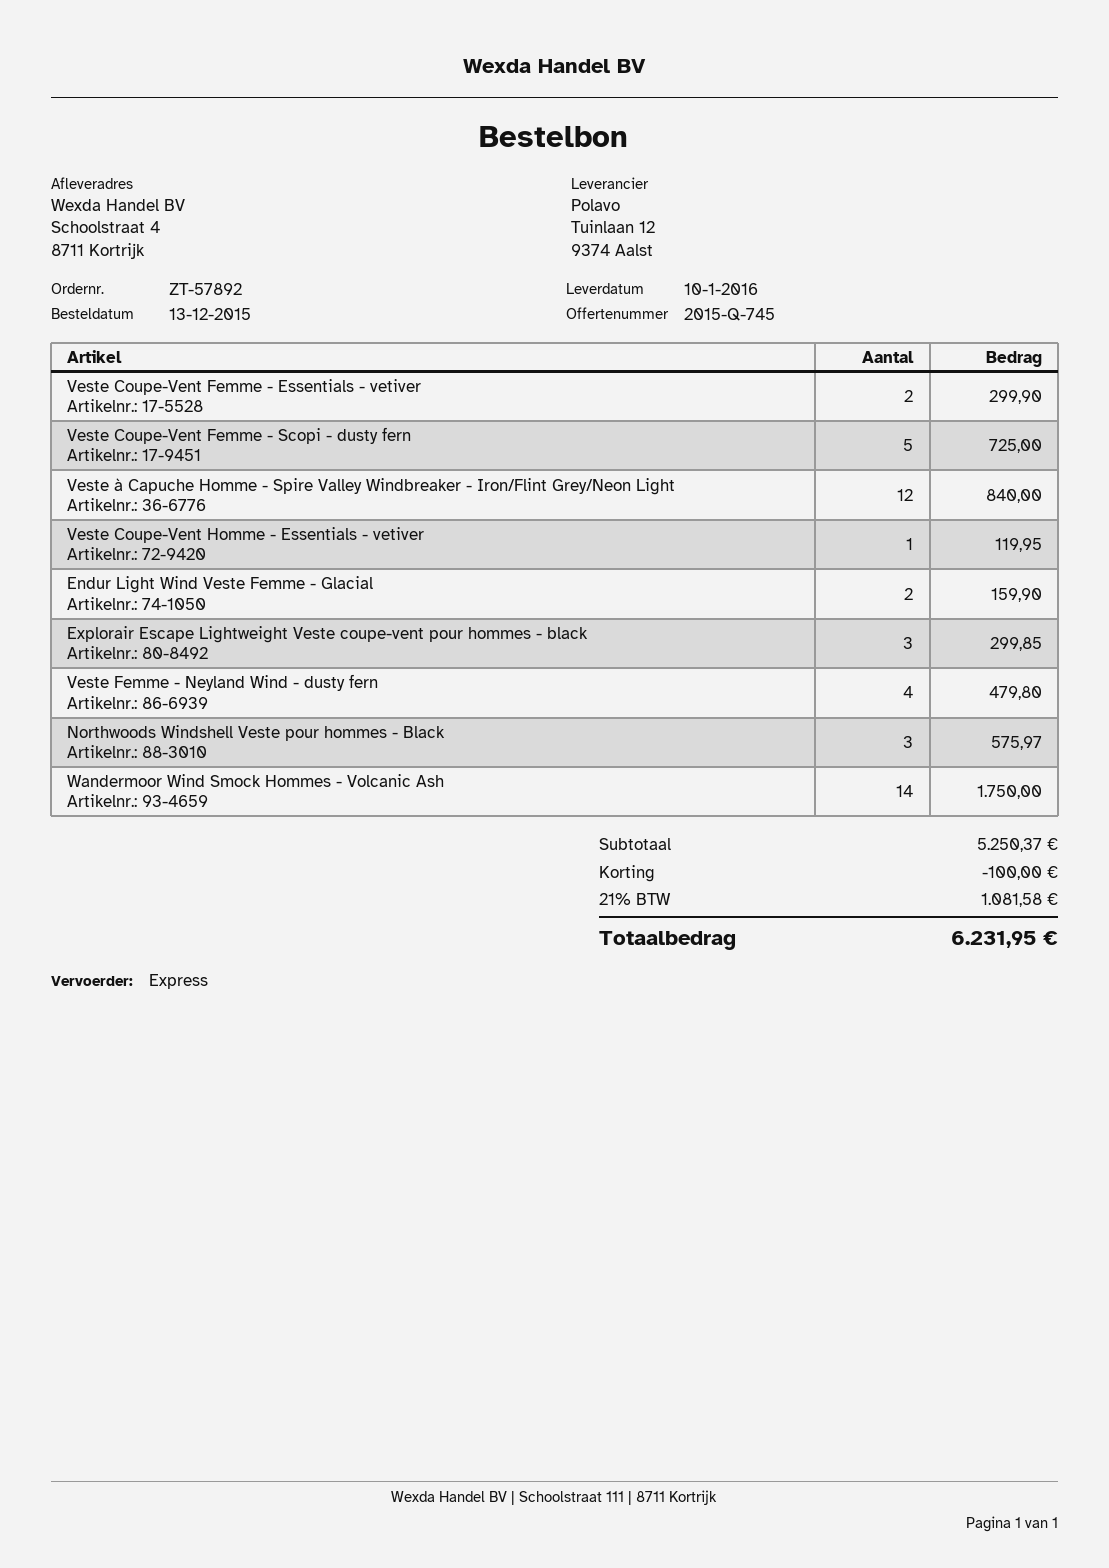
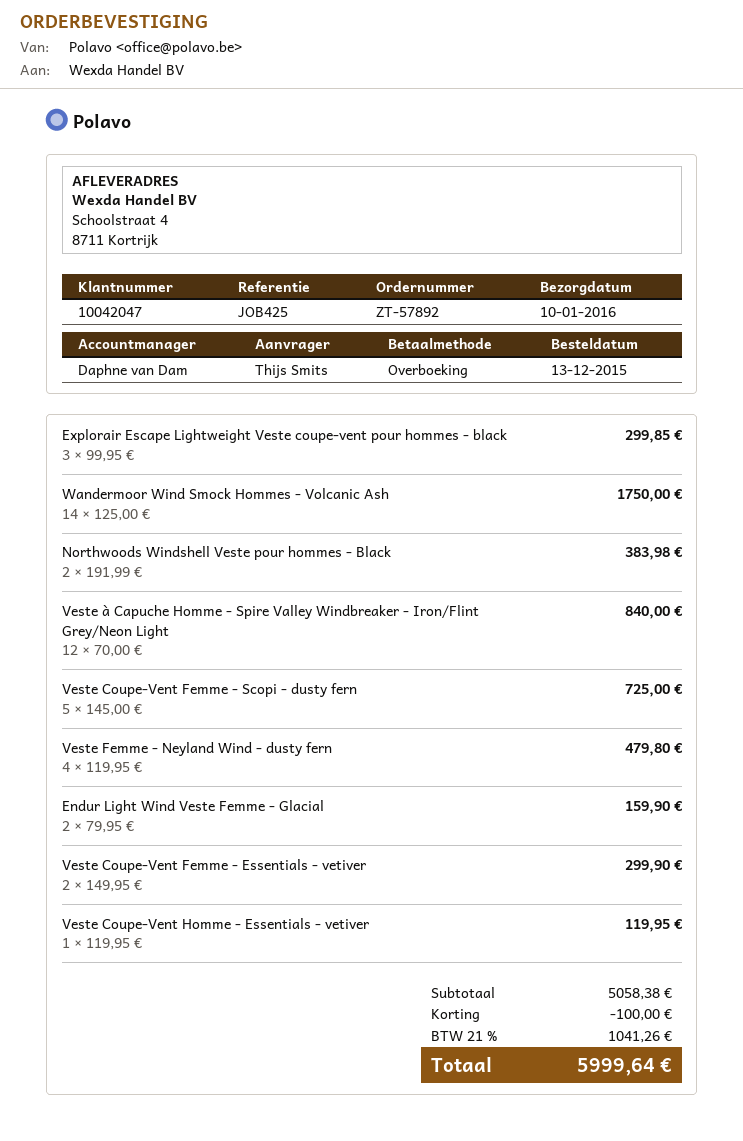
Northwoods Windshell Veste pour hommes - Black: 3 for 575.97 -> 2 for 383.98
subtotal: 5250.37 -> 5058.38
tax: 21% = 1081.58 -> 21% = 1041.26
total: 6231.95 -> 5999.64

